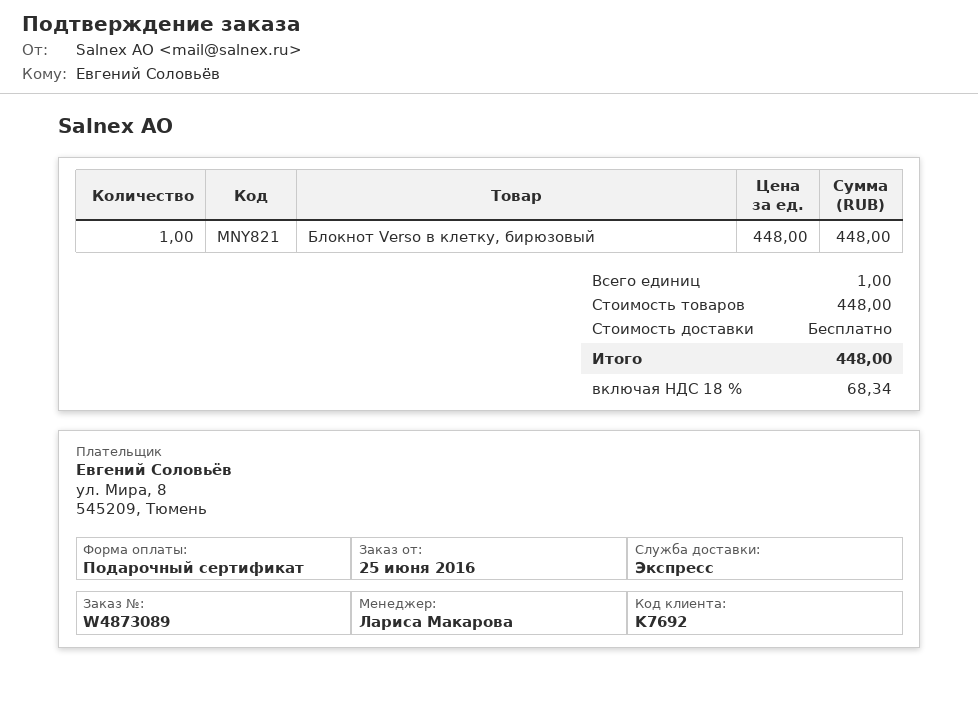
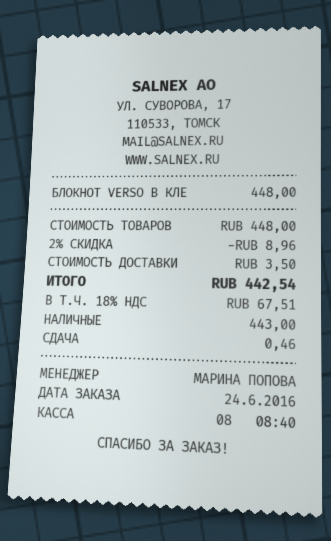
order date: 2016-06-25 -> 2016-06-24
sales rep: Лариса Макарова -> МАРИНА ПОПОВА
payment method: gift card -> cash
discount: none -> 2% = 8.96
shipping: 0.00 -> 3.50
tax: 18% = 68.34 -> 18% = 67.51
total: 448.00 -> 442.54

